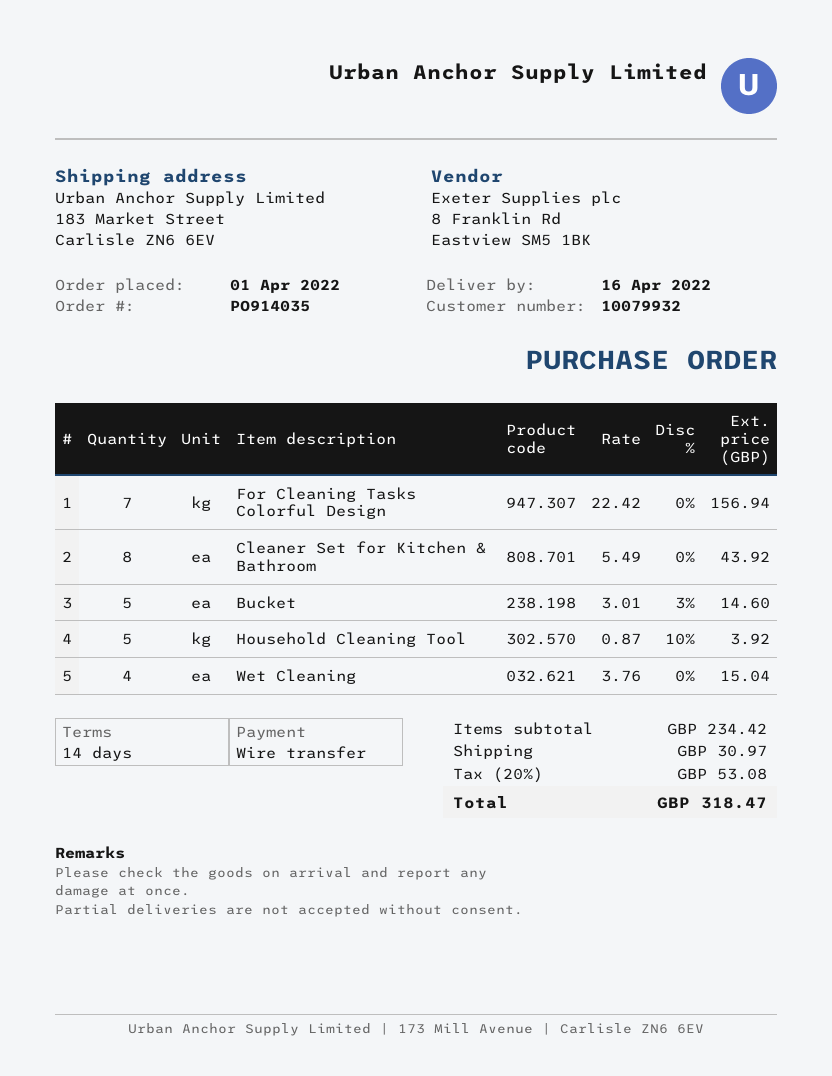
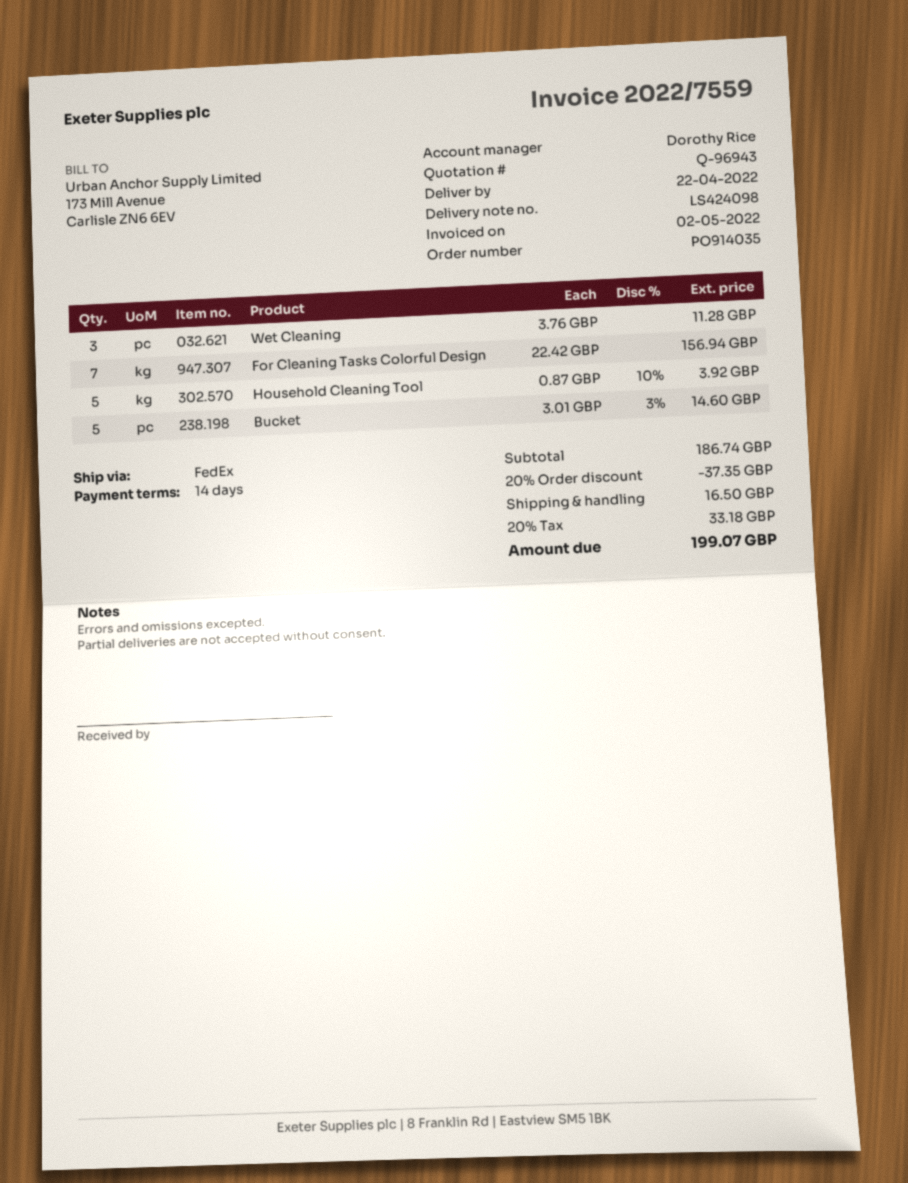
delivery date: 2022-04-16 -> 2022-04-22
Cleaner Set for Kitchen & Bathroom: 8 x 5.49 = 43.92 -> none
Wet Cleaning: 4 x 3.76 = 15.04 -> 3 x 3.76 = 11.28
subtotal: 234.42 -> 186.74
discount: none -> 20% = 37.35
shipping: 30.97 -> 16.50
tax: 20% = 53.08 -> 20% = 33.18
total: 318.47 -> 199.07

